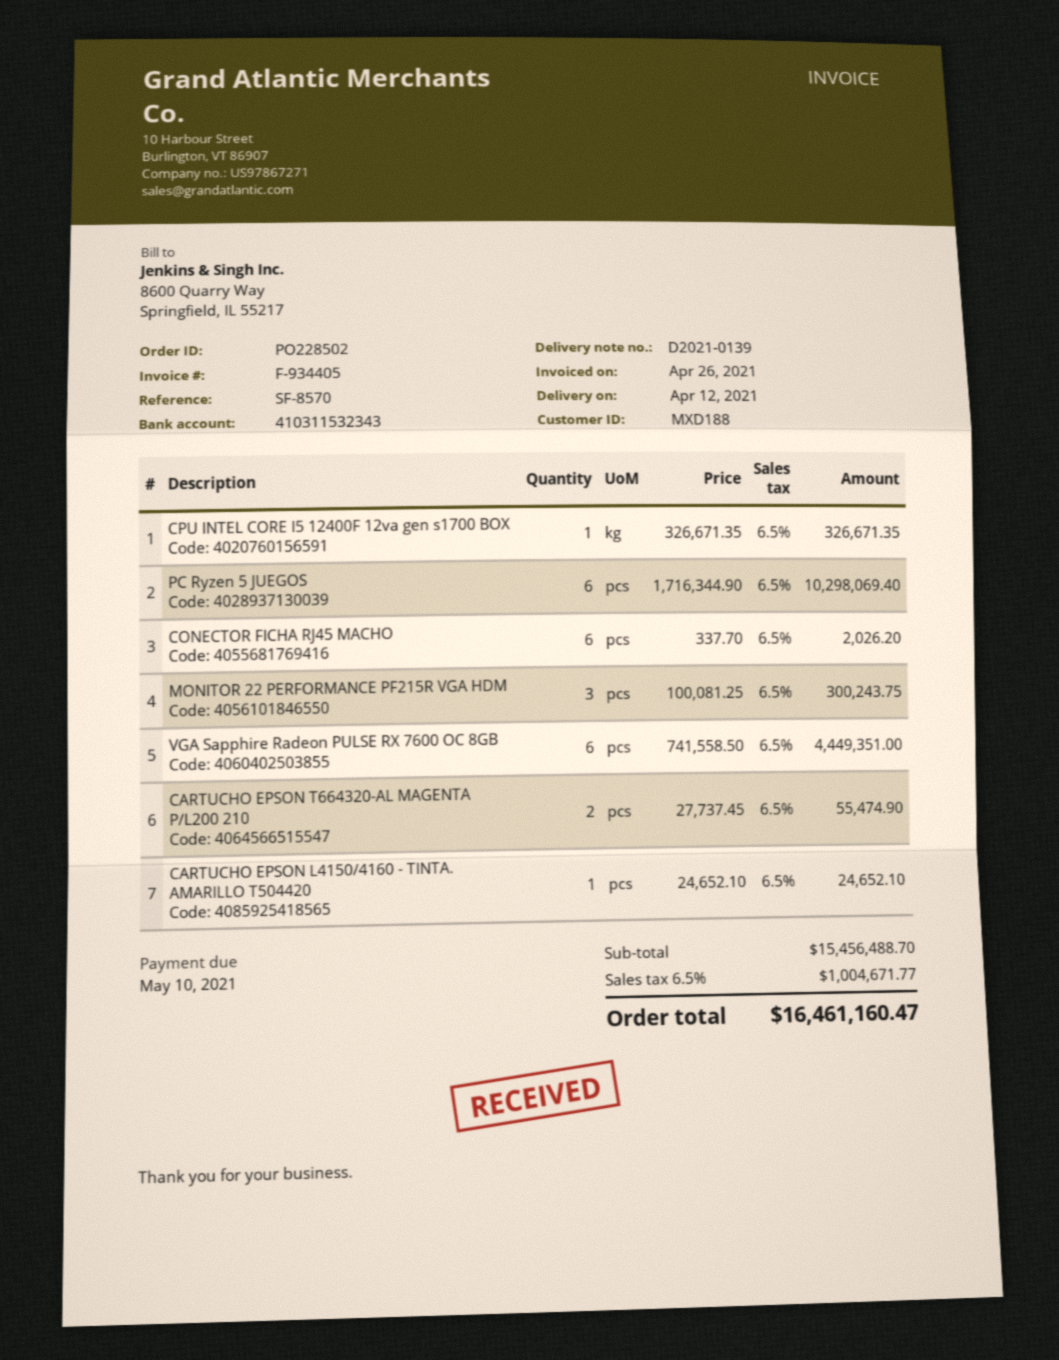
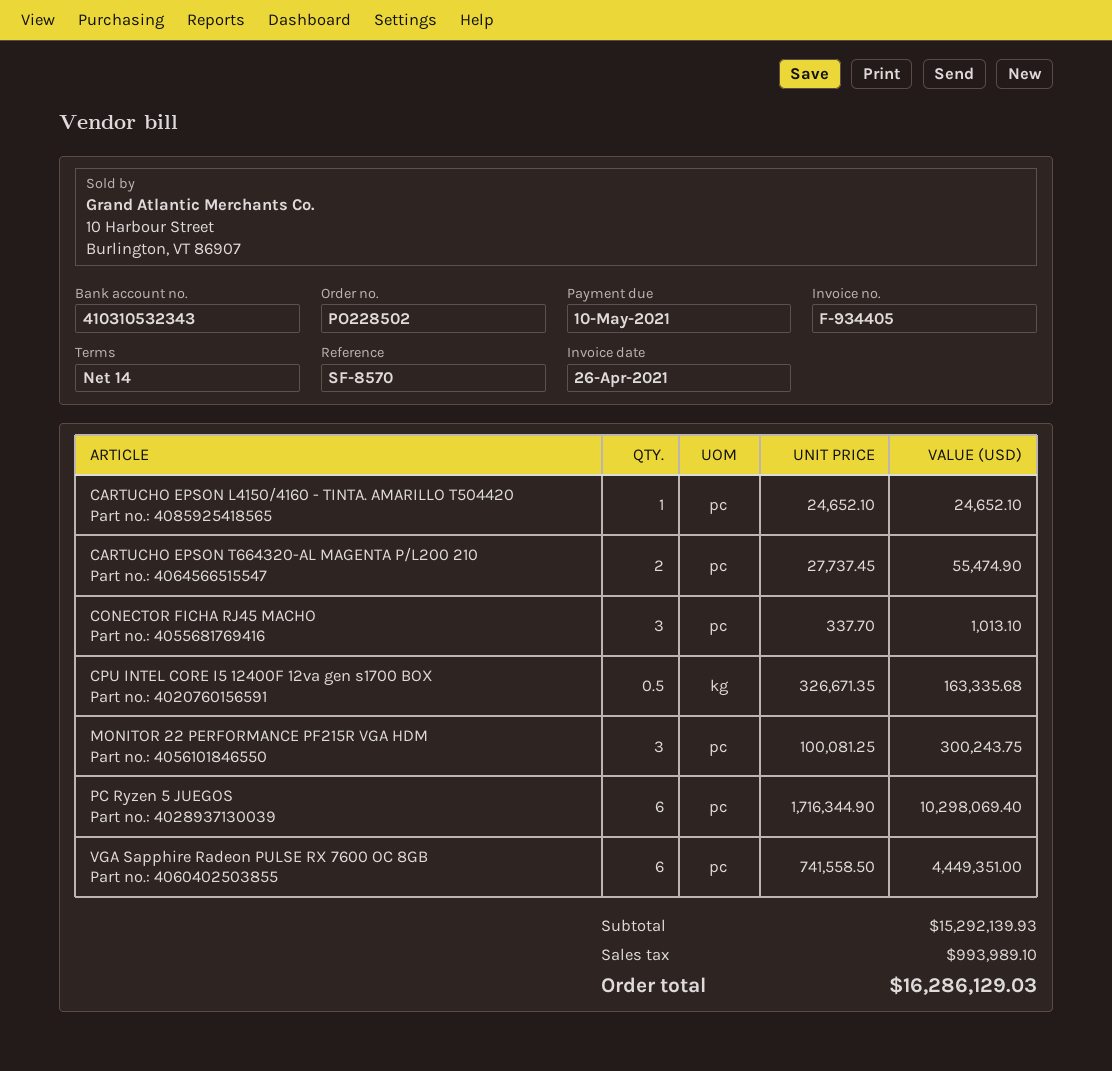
bank account: 410311532343 -> 410310532343
CPU INTEL CORE I5 12400F 12va gen s1700 BOX: 1 x 326671.35 = 326671.35 -> 0.5 x 326671.35 = 163335.68
CONECTOR FICHA RJ45 MACHO: 6 x 337.70 = 2026.20 -> 3 x 337.70 = 1013.10
subtotal: 15456488.70 -> 15292139.93
tax: 1004671.77 -> 993989.10
total: 16461160.47 -> 16286129.03

